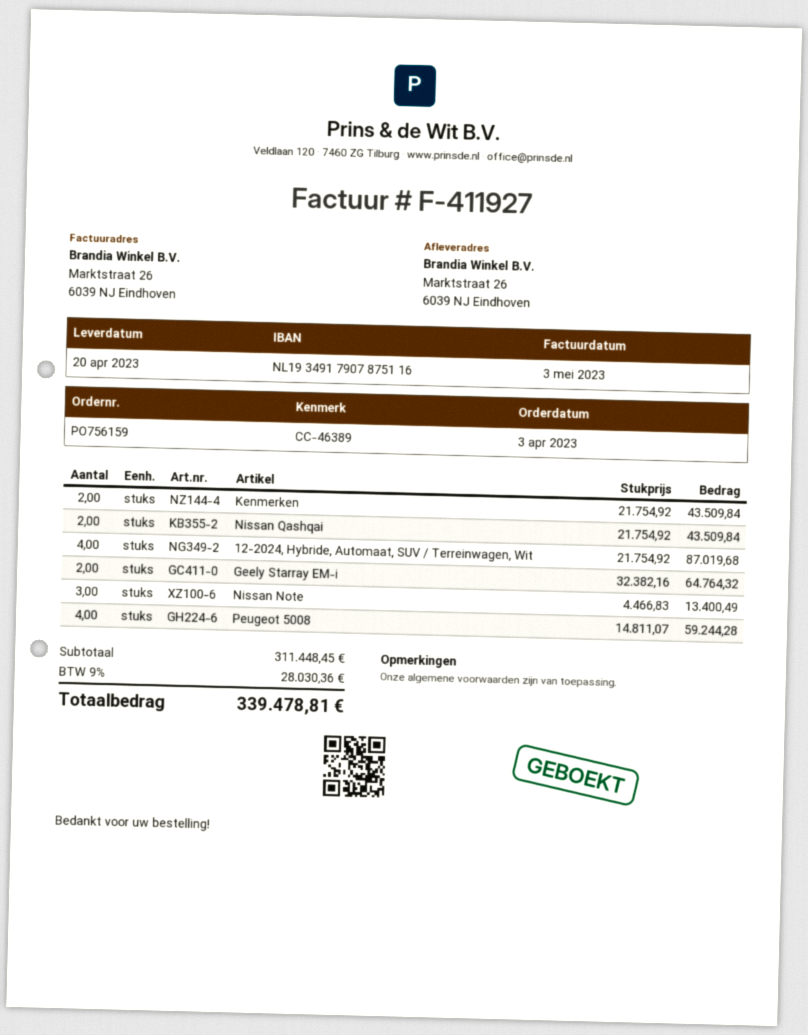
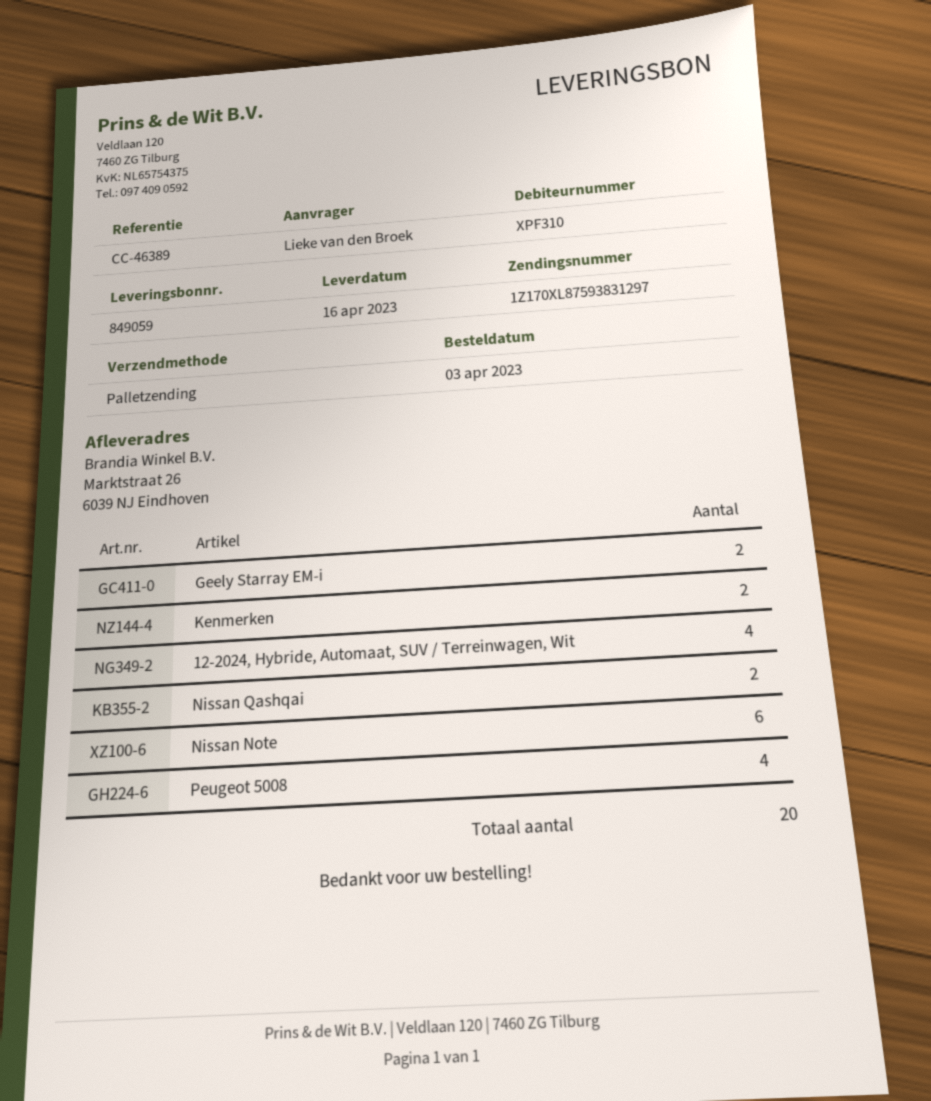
delivery date: 2023-04-20 -> 2023-04-16
Nissan Note: 3 -> 6

